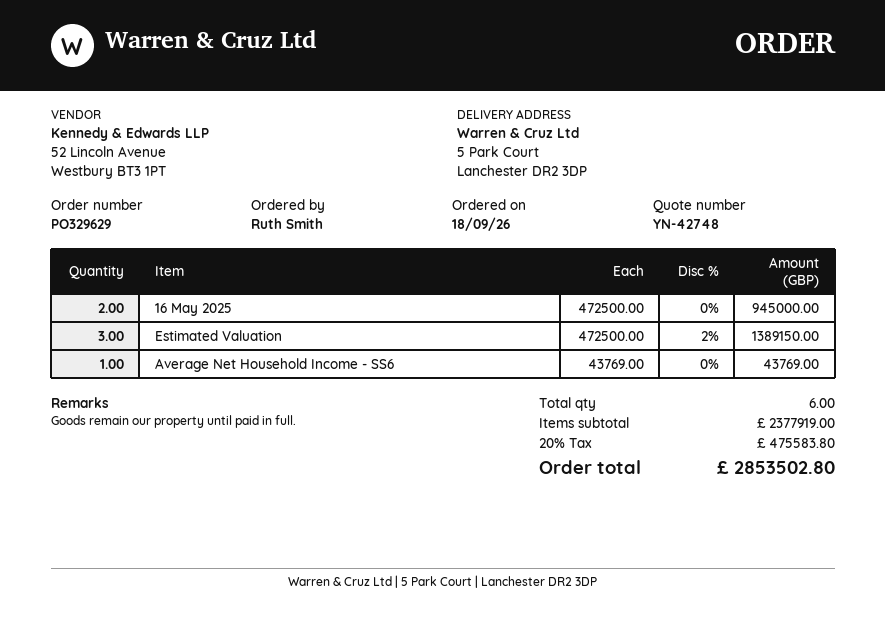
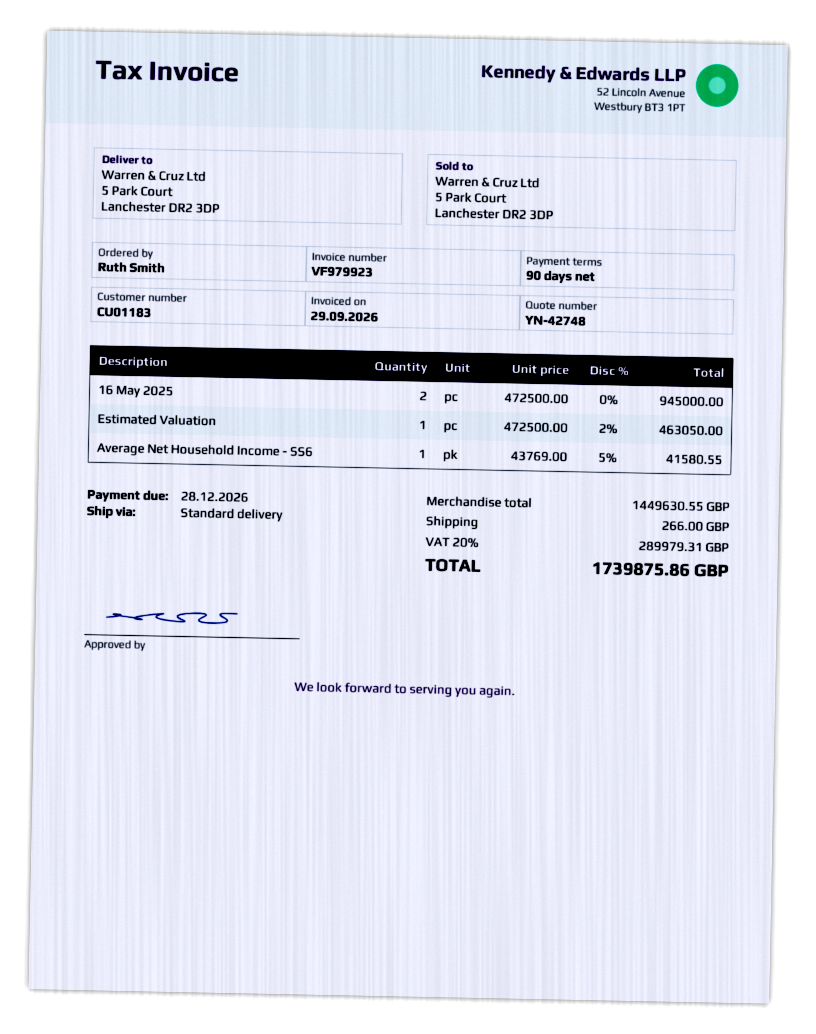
Estimated Valuation: 3 x 472500.00 - 2% = 1389150.00 -> 1 x 472500.00 - 2% = 463050.00
Average Net Household Income - SS6: 1 x 43769.00 = 43769.00 -> 1 x 43769.00 - 5% = 41580.55
subtotal: 2377919.00 -> 1449630.55
shipping: none -> 266.00
tax: 20% = 475583.80 -> 20% = 289979.31
total: 2853502.80 -> 1739875.86

